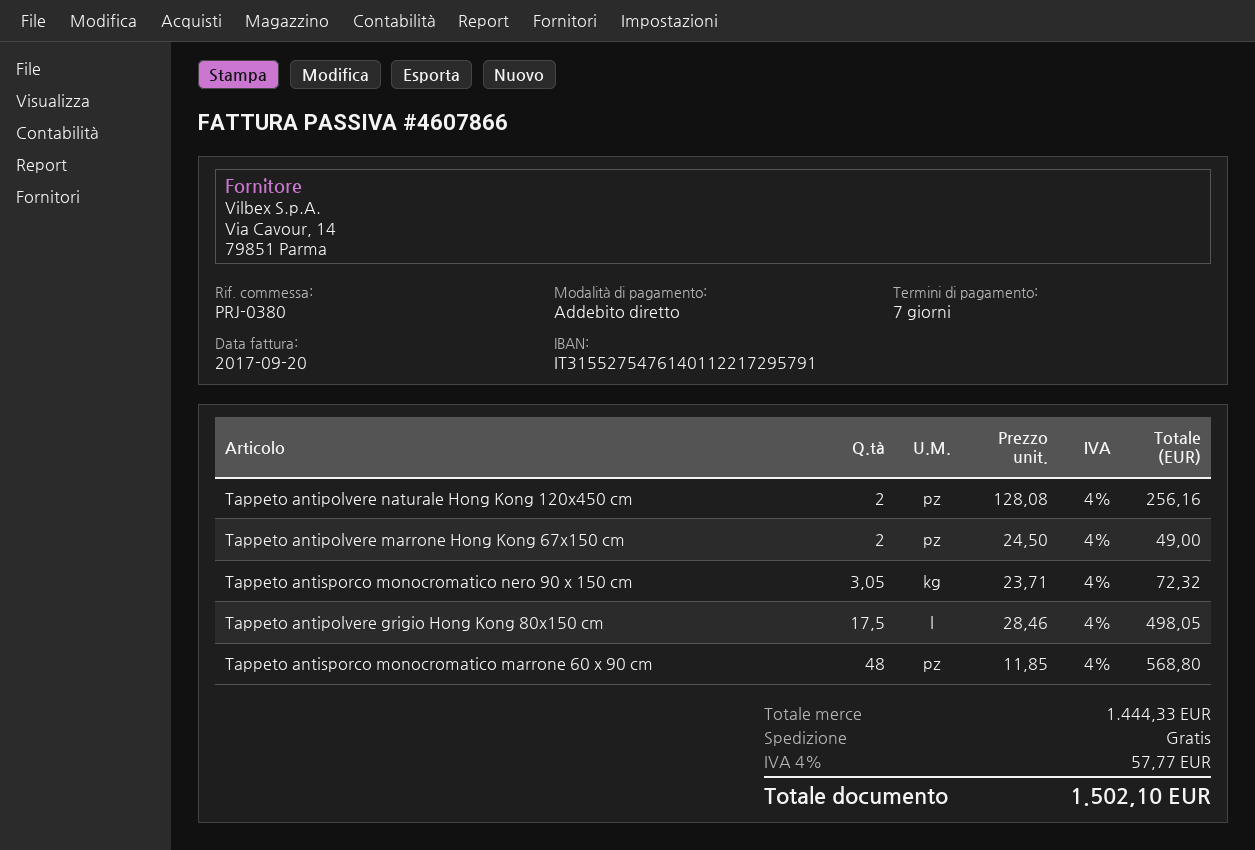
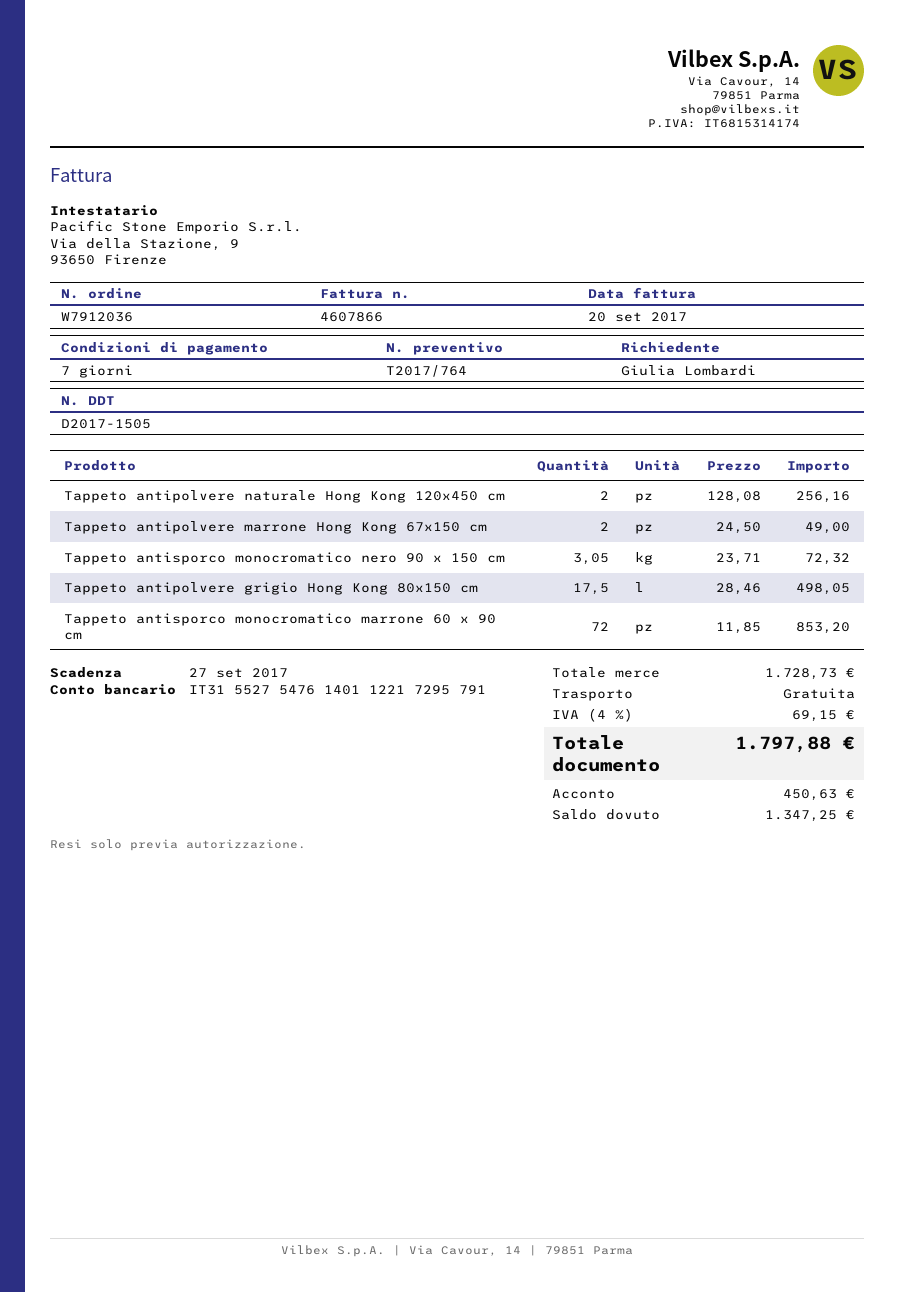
Tappeto antisporco monocromatico marrone 60 x 90 cm: 48 x 11.85 = 568.80 -> 72 x 11.85 = 853.20
subtotal: 1444.33 -> 1728.73
tax: 4% = 57.77 -> 4% = 69.15
total: 1502.10 -> 1797.88

